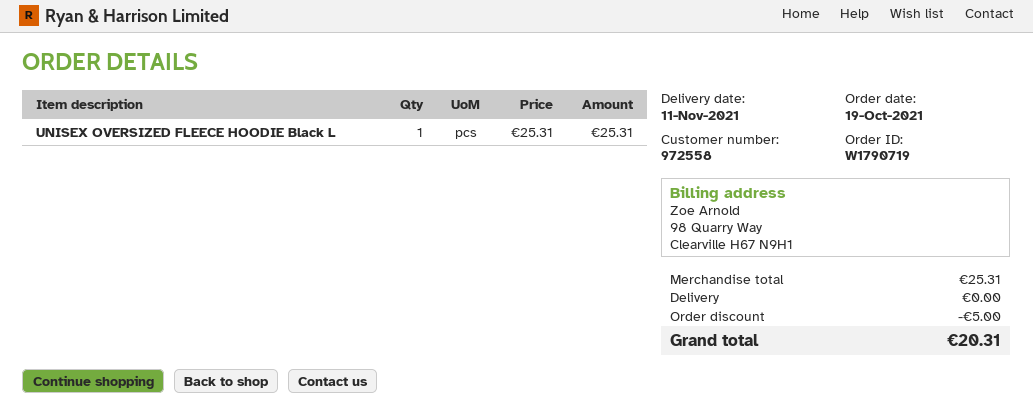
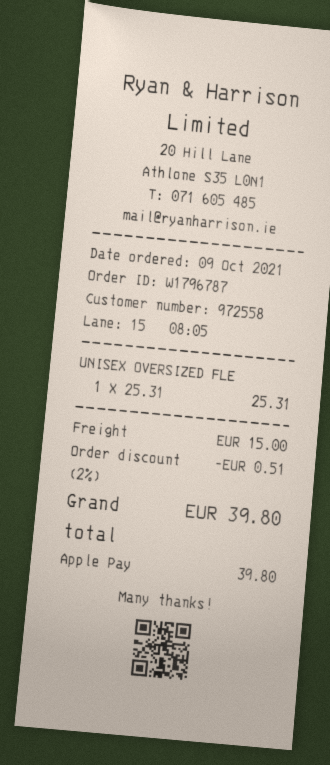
order number: W1790719 -> W1796787
order date: 2021-10-19 -> 2021-10-09
discount: 5.00 -> 0.51
shipping: 0.00 -> 15.00
total: 20.31 -> 39.80

